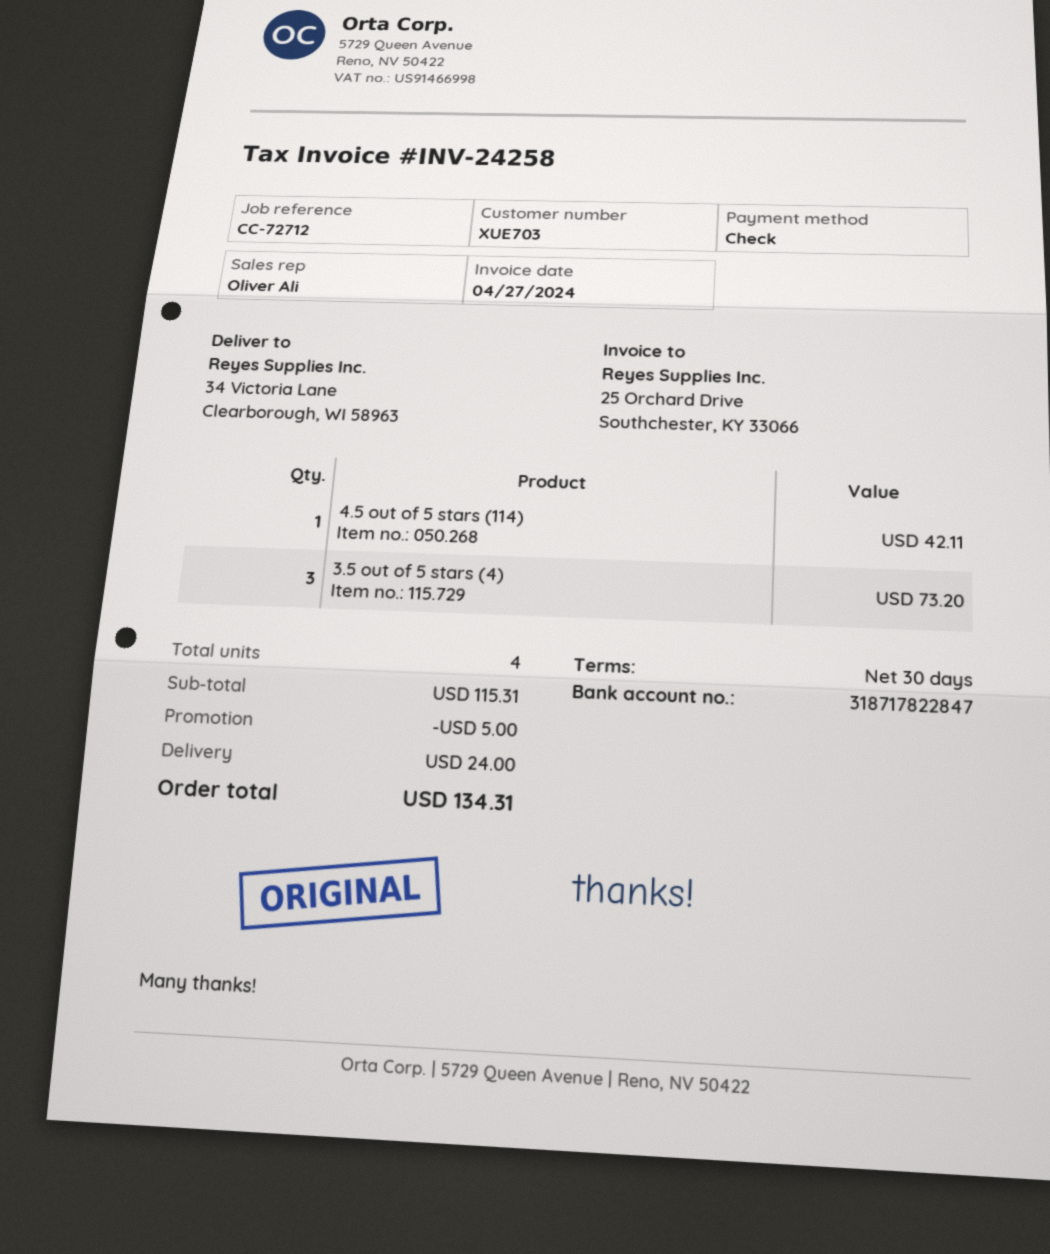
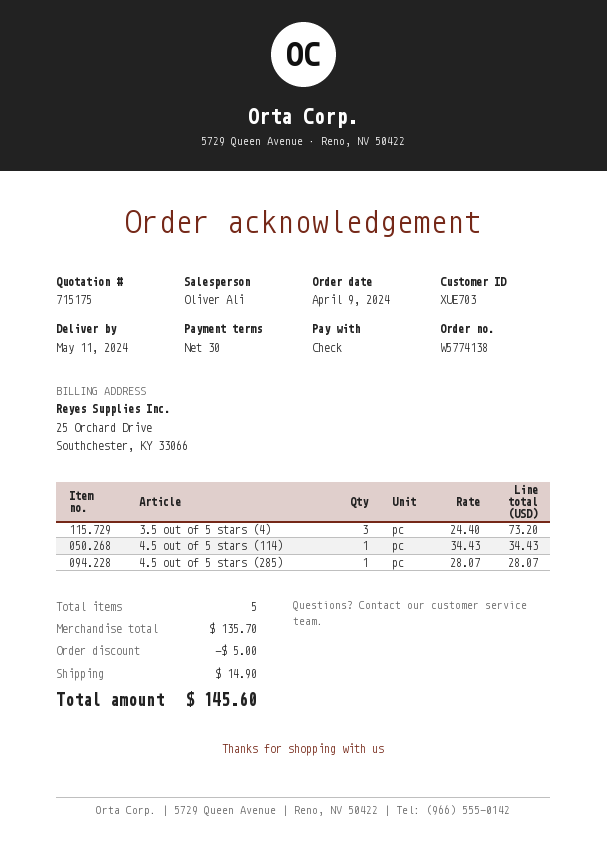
4.5 out of 5 stars (114): 1 for 42.11 -> 1 for 34.43
4.5 out of 5 stars (285): none -> 1 for 28.07
total quantity: 4 -> 5
subtotal: 115.31 -> 135.70
shipping: 24.00 -> 14.90
total: 134.31 -> 145.60

